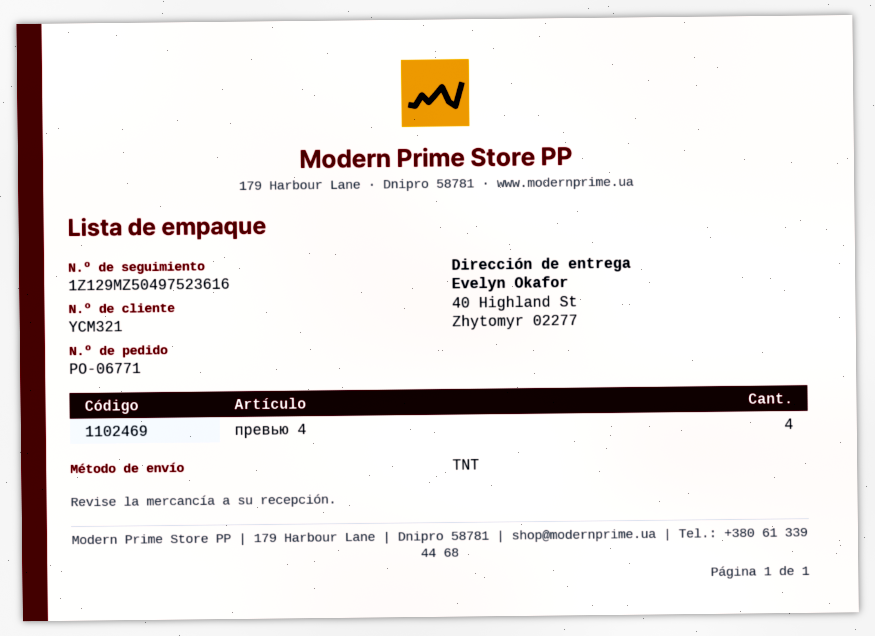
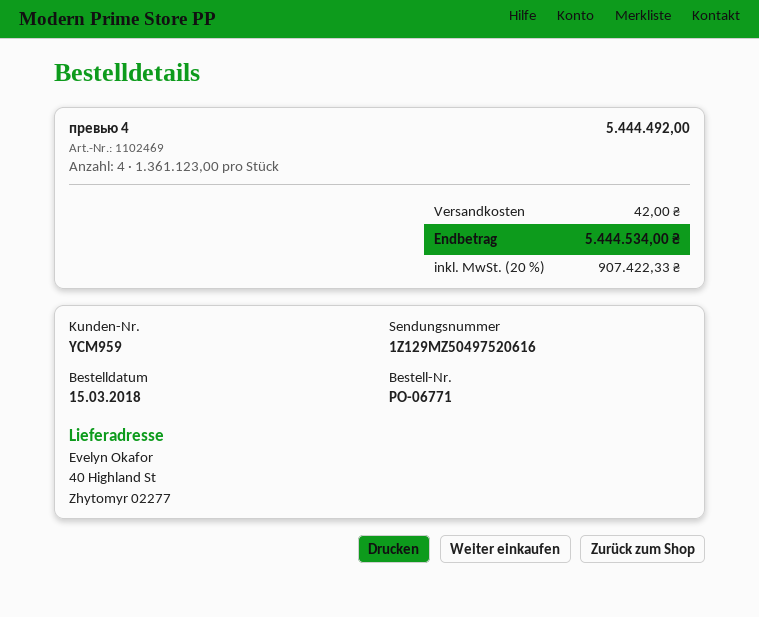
customer number: YCM321 -> YCM959
tracking number: 1Z129MZ50497523616 -> 1Z129MZ50497520616

